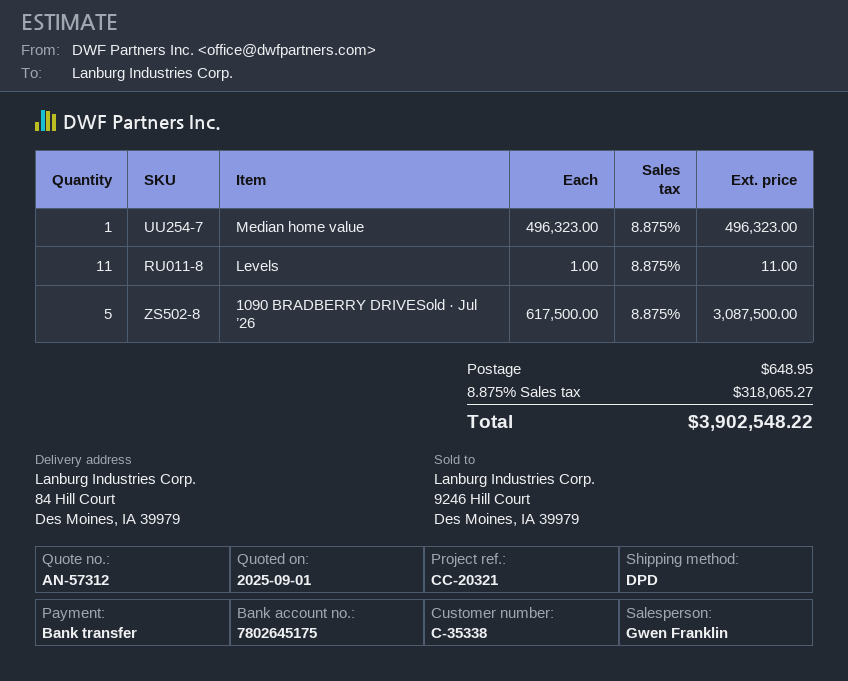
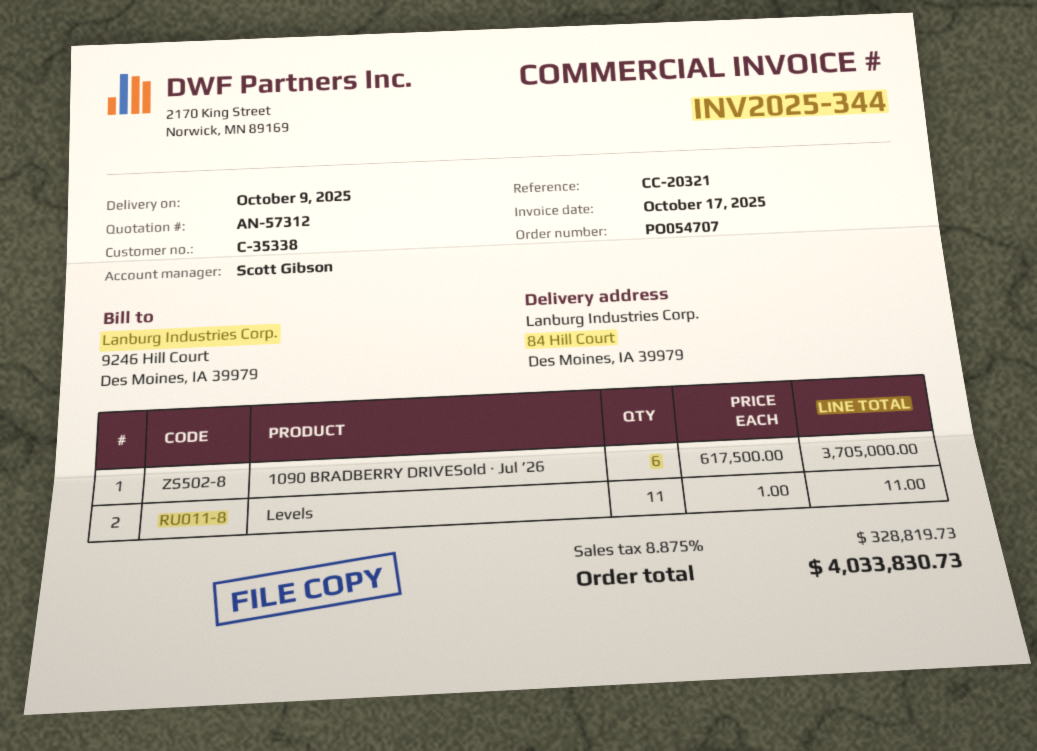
sales rep: Gwen Franklin -> Scott Gibson
Median home value: 1 x 496323.00 = 496323.00 -> none
1090 BRADBERRY DRIVESold · Jul ’26: 5 x 617500.00 = 3087500.00 -> 6 x 617500.00 = 3705000.00
shipping: 648.95 -> none
tax: 8.875% = 318065.27 -> 8.875% = 328819.73
total: 3902548.22 -> 4033830.73

